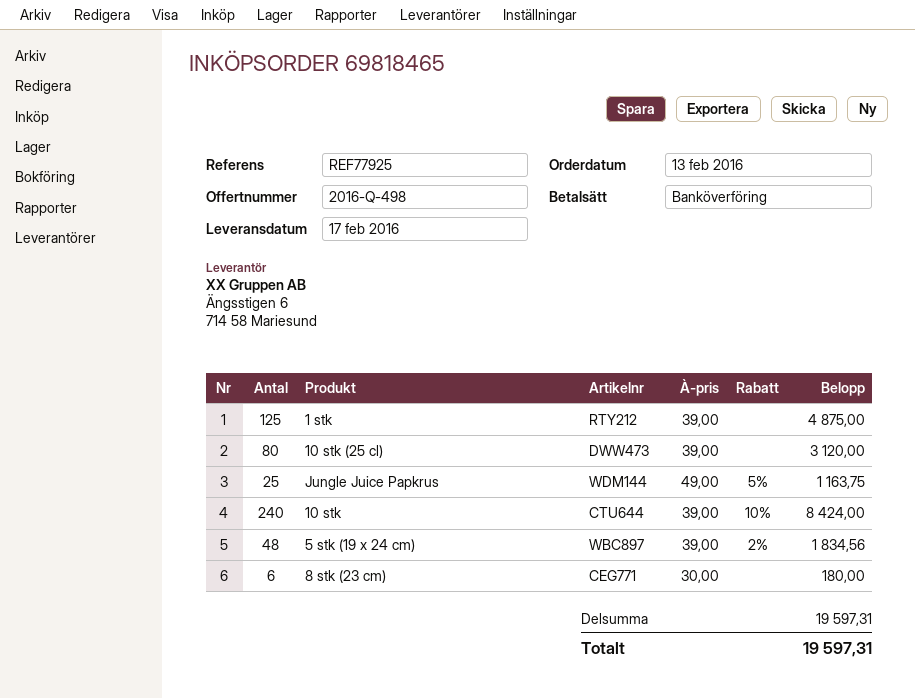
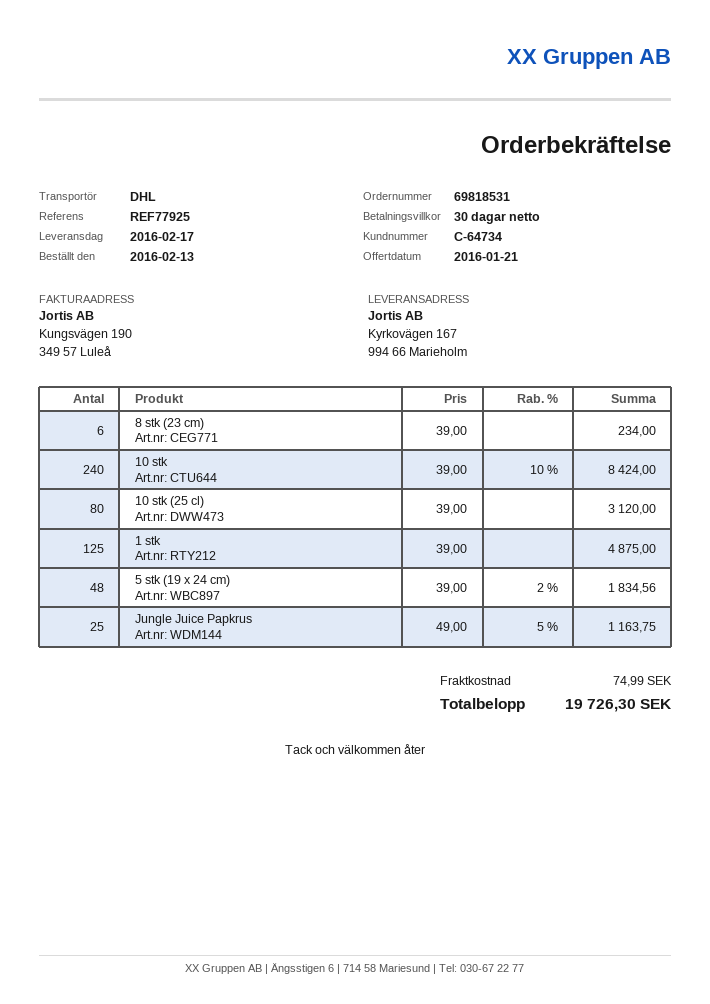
order number: 69818465 -> 69818531
8 stk (23 cm): 6 x 30.00 = 180.00 -> 6 x 39.00 = 234.00
shipping: none -> 74.99
total: 19597.31 -> 19726.30

